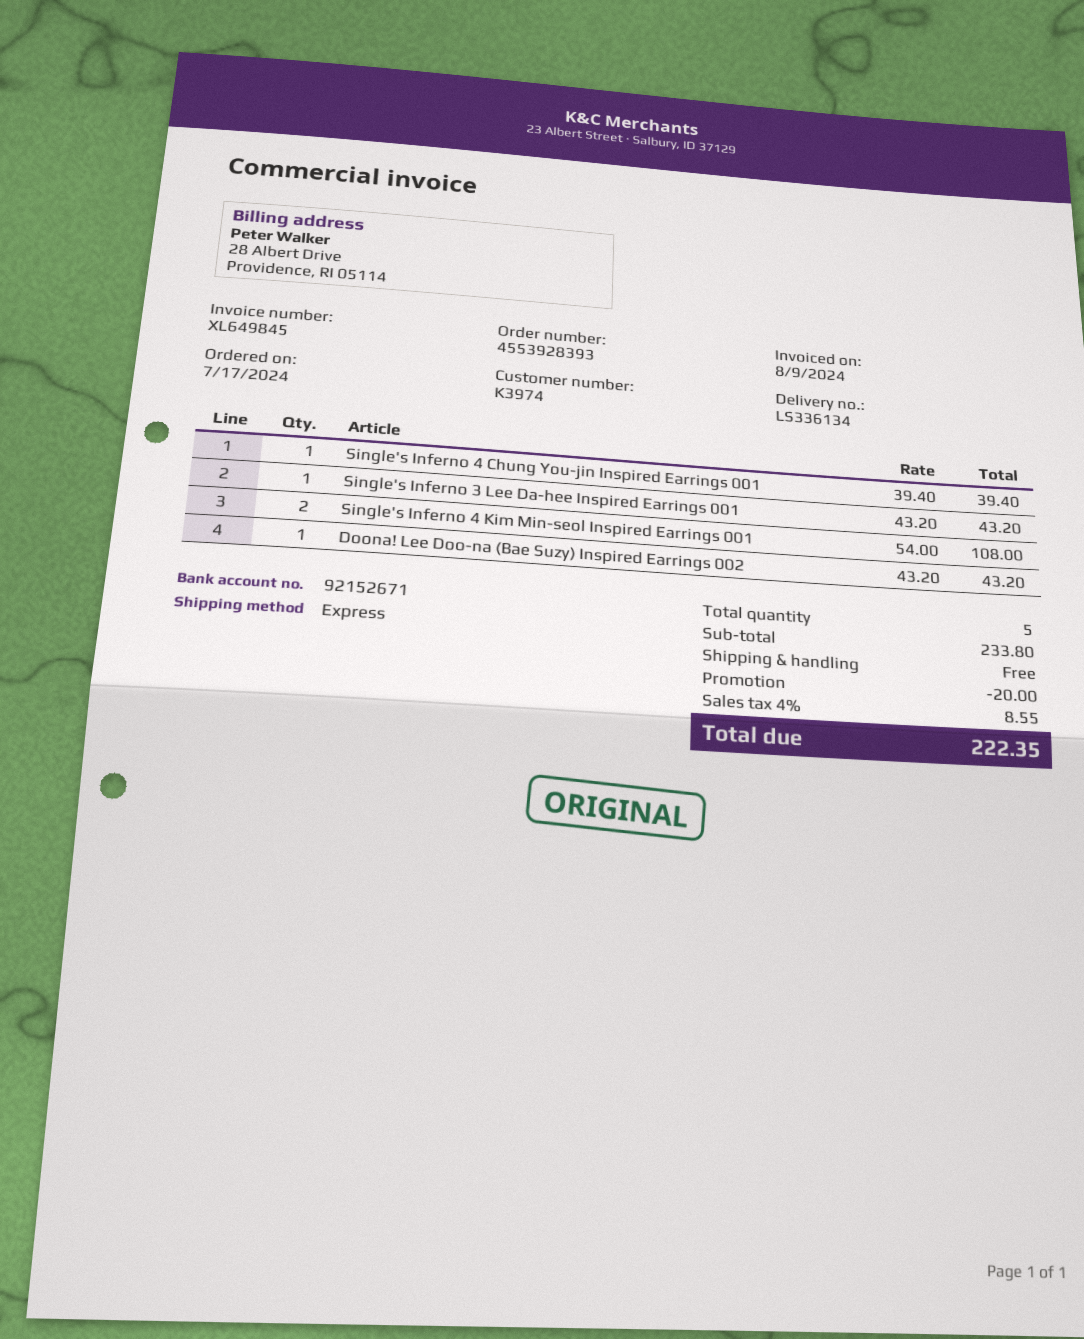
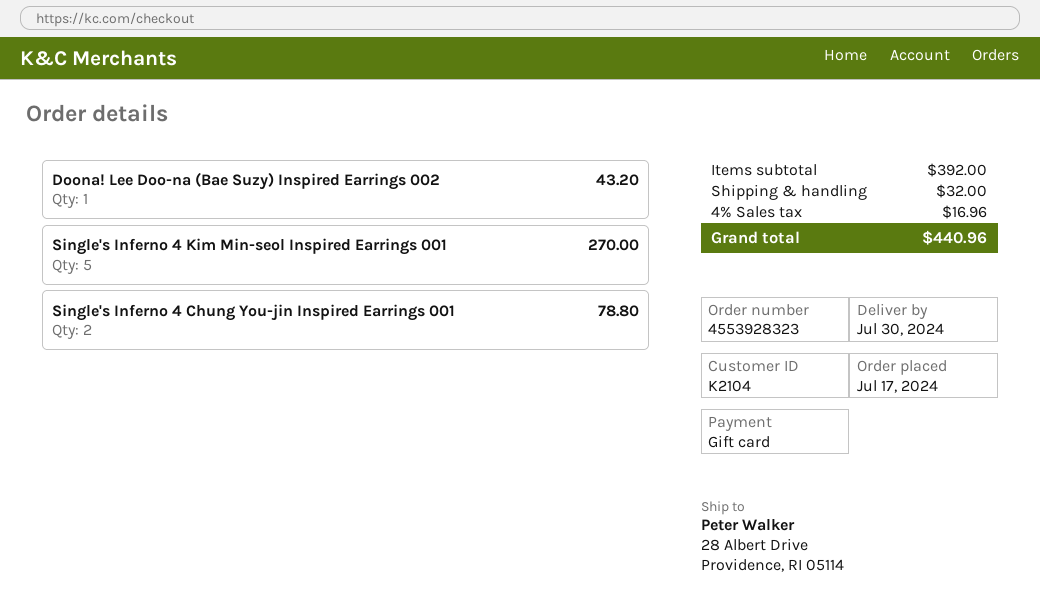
order number: 4553928393 -> 4553928323
customer number: K3974 -> K2104
Single's Inferno 4 Chung You-jin Inspired Earrings 001: 1 for 39.40 -> 2 for 78.80
Single's Inferno 3 Lee Da-hee Inspired Earrings 001: 1 for 43.20 -> none
Single's Inferno 4 Kim Min-seol Inspired Earrings 001: 2 for 108.00 -> 5 for 270.00
subtotal: 233.80 -> 392.00
discount: 20.00 -> none
shipping: 0.00 -> 32.00
tax: 4% = 8.55 -> 4% = 16.96
total: 222.35 -> 440.96

